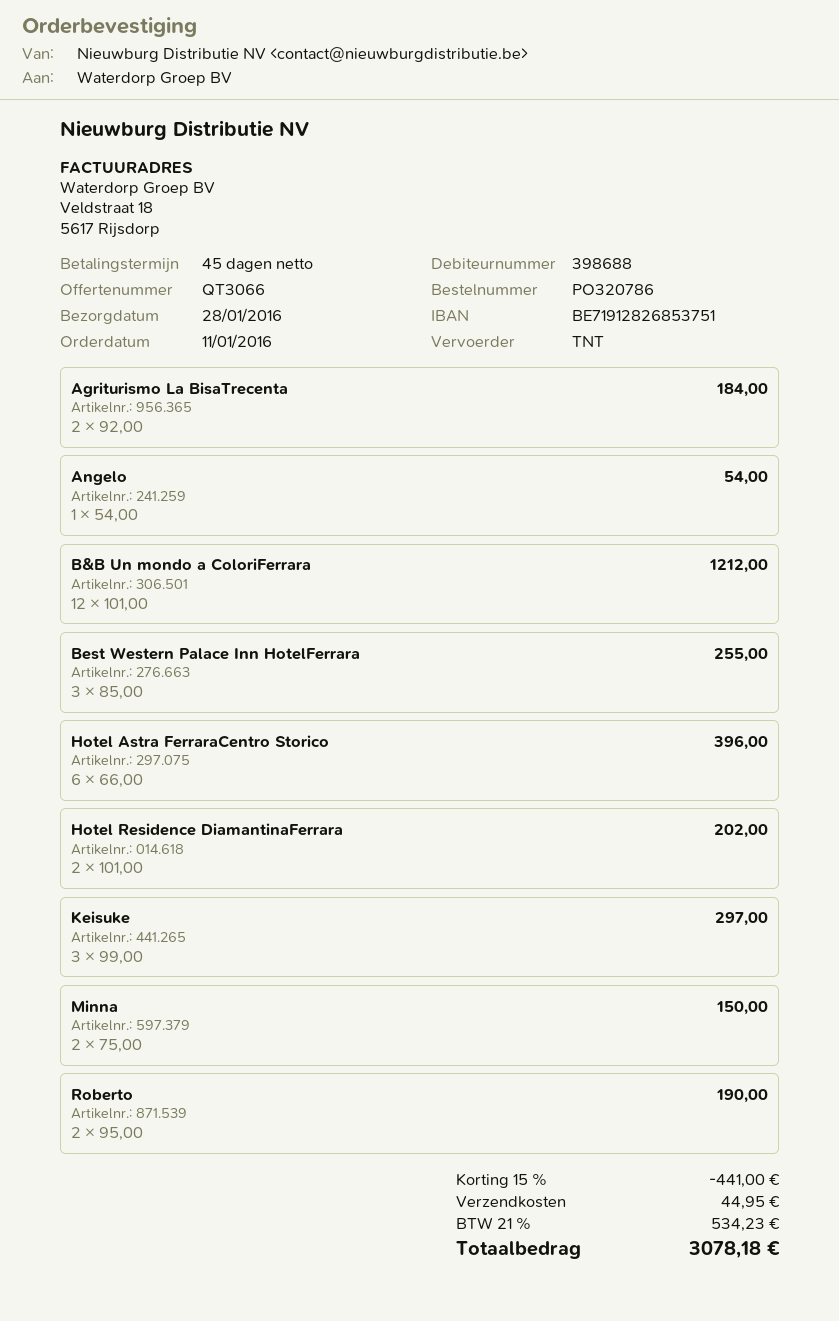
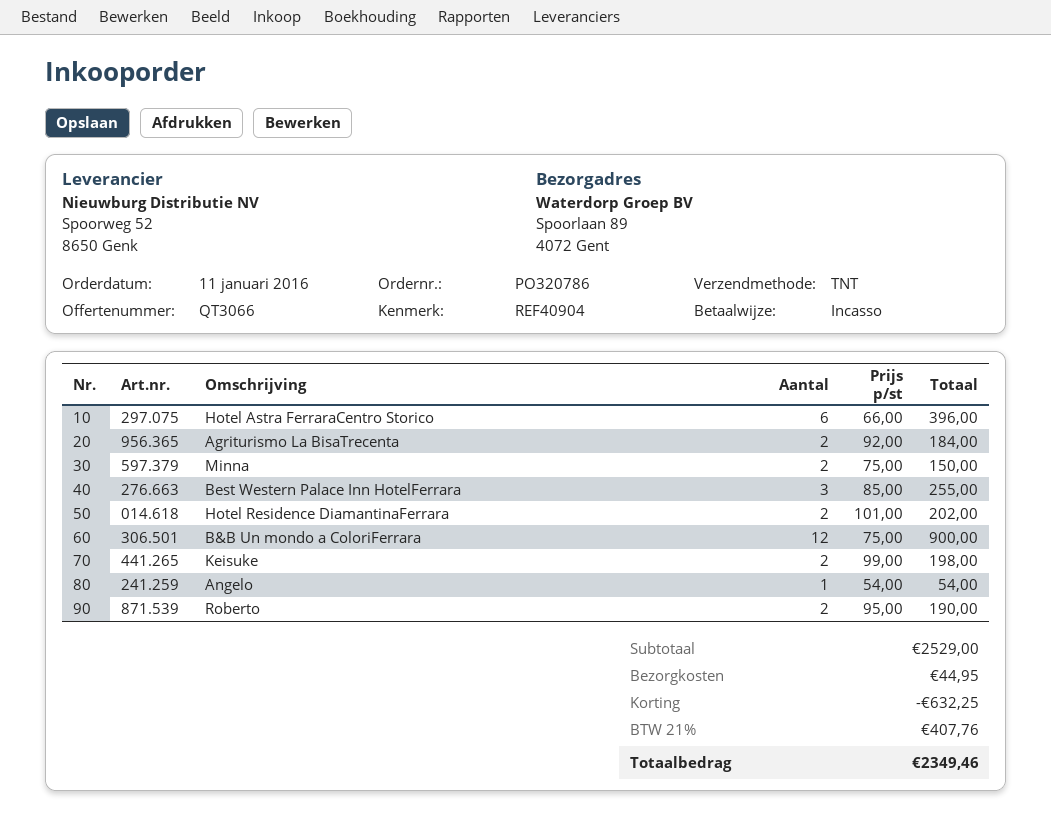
B&B Un mondo a ColoriFerrara: 12 x 101.00 = 1212.00 -> 12 x 75.00 = 900.00
Keisuke: 3 x 99.00 = 297.00 -> 2 x 99.00 = 198.00
discount: 441.00 -> 632.25
tax: 21% = 534.23 -> 21% = 407.76
total: 3078.18 -> 2349.46

